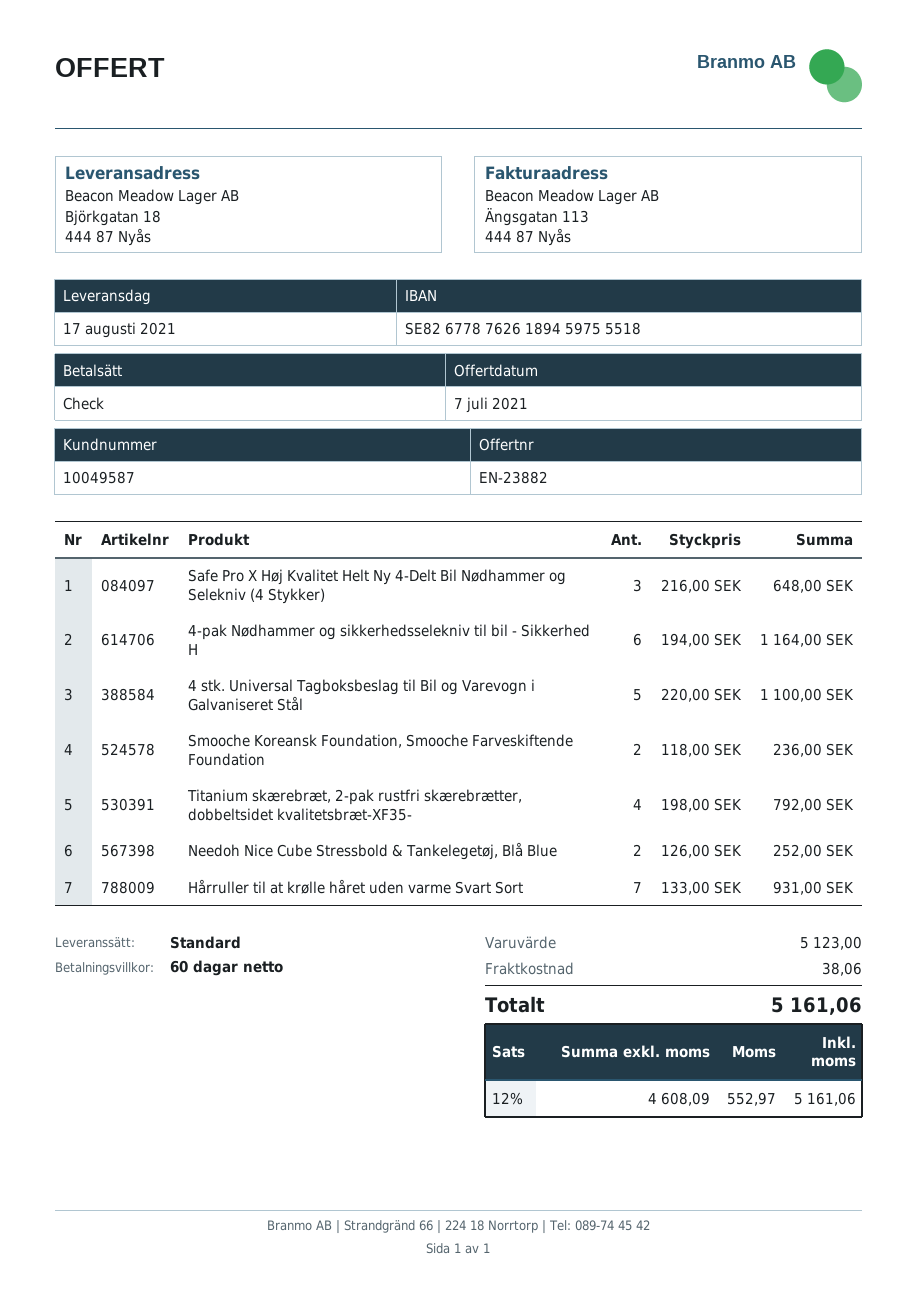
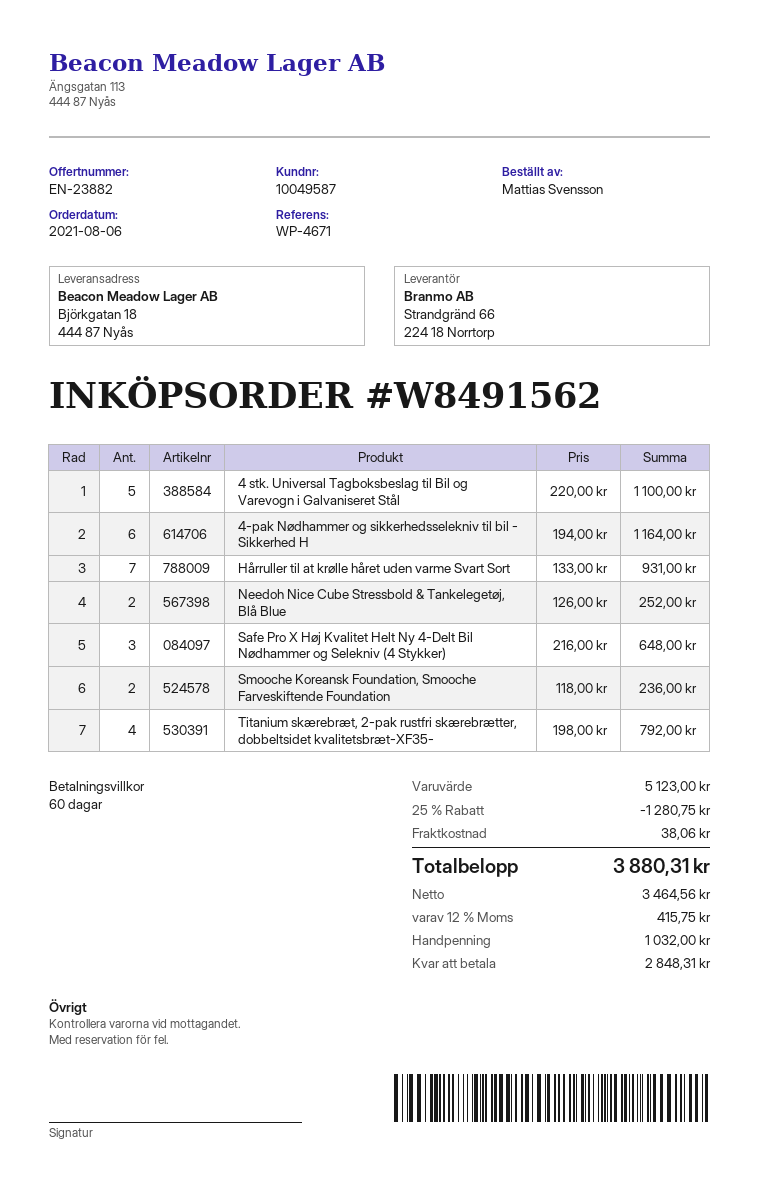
discount: none -> 25% = 1280.75
net: 4608.09 -> 3464.56
tax: 12% = 552.97 -> 12% = 415.75
total: 5161.06 -> 3880.31

